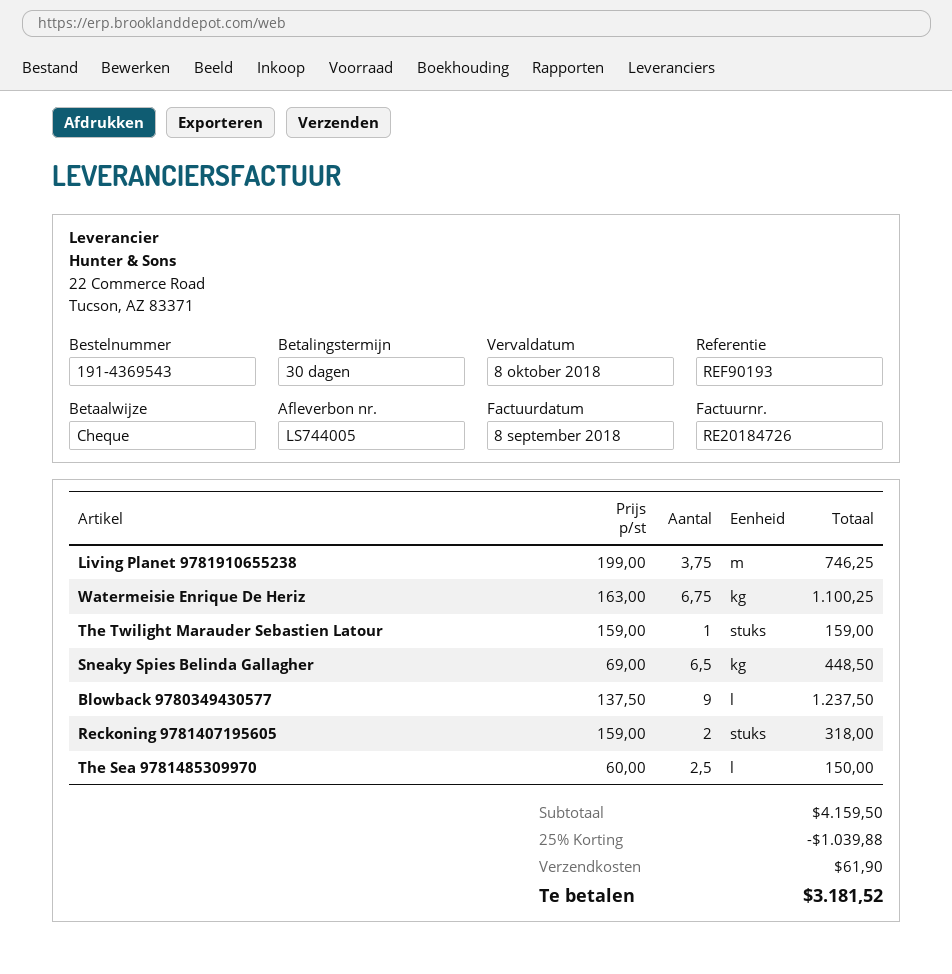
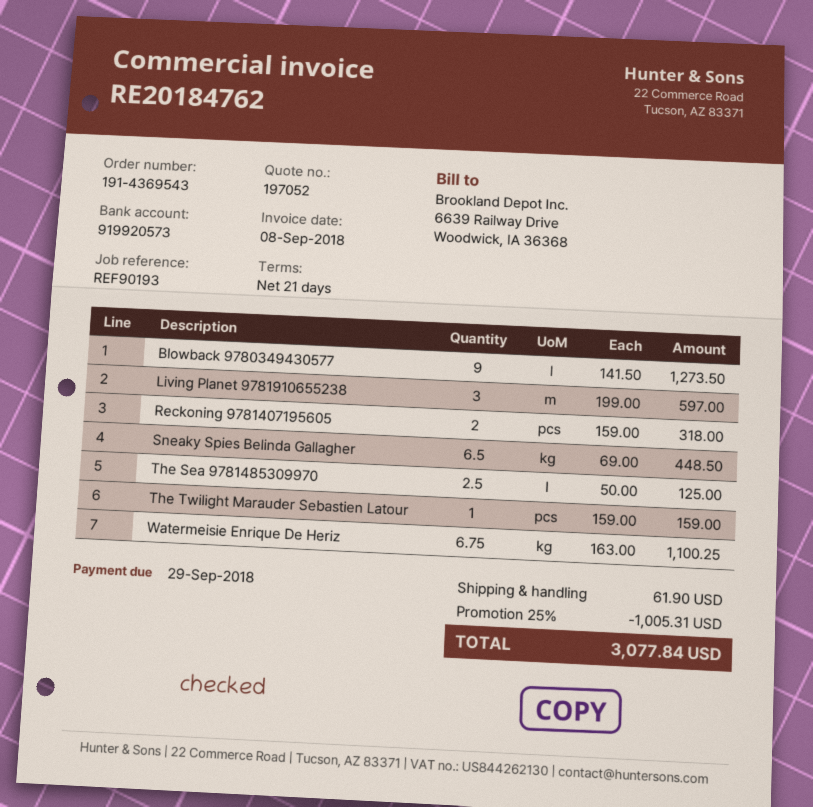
invoice number: RE20184726 -> RE20184762
payment terms: 30 days -> 21 days
due date: 2018-10-08 -> 2018-09-29
Living Planet 9781910655238: 3.75 x 199.00 = 746.25 -> 3 x 199.00 = 597.00
Blowback 9780349430577: 9 x 137.50 = 1237.50 -> 9 x 141.50 = 1273.50
The Sea 9781485309970: 2.5 x 60.00 = 150.00 -> 2.5 x 50.00 = 125.00
discount: 25% = 1039.88 -> 25% = 1005.31
total: 3181.52 -> 3077.84

